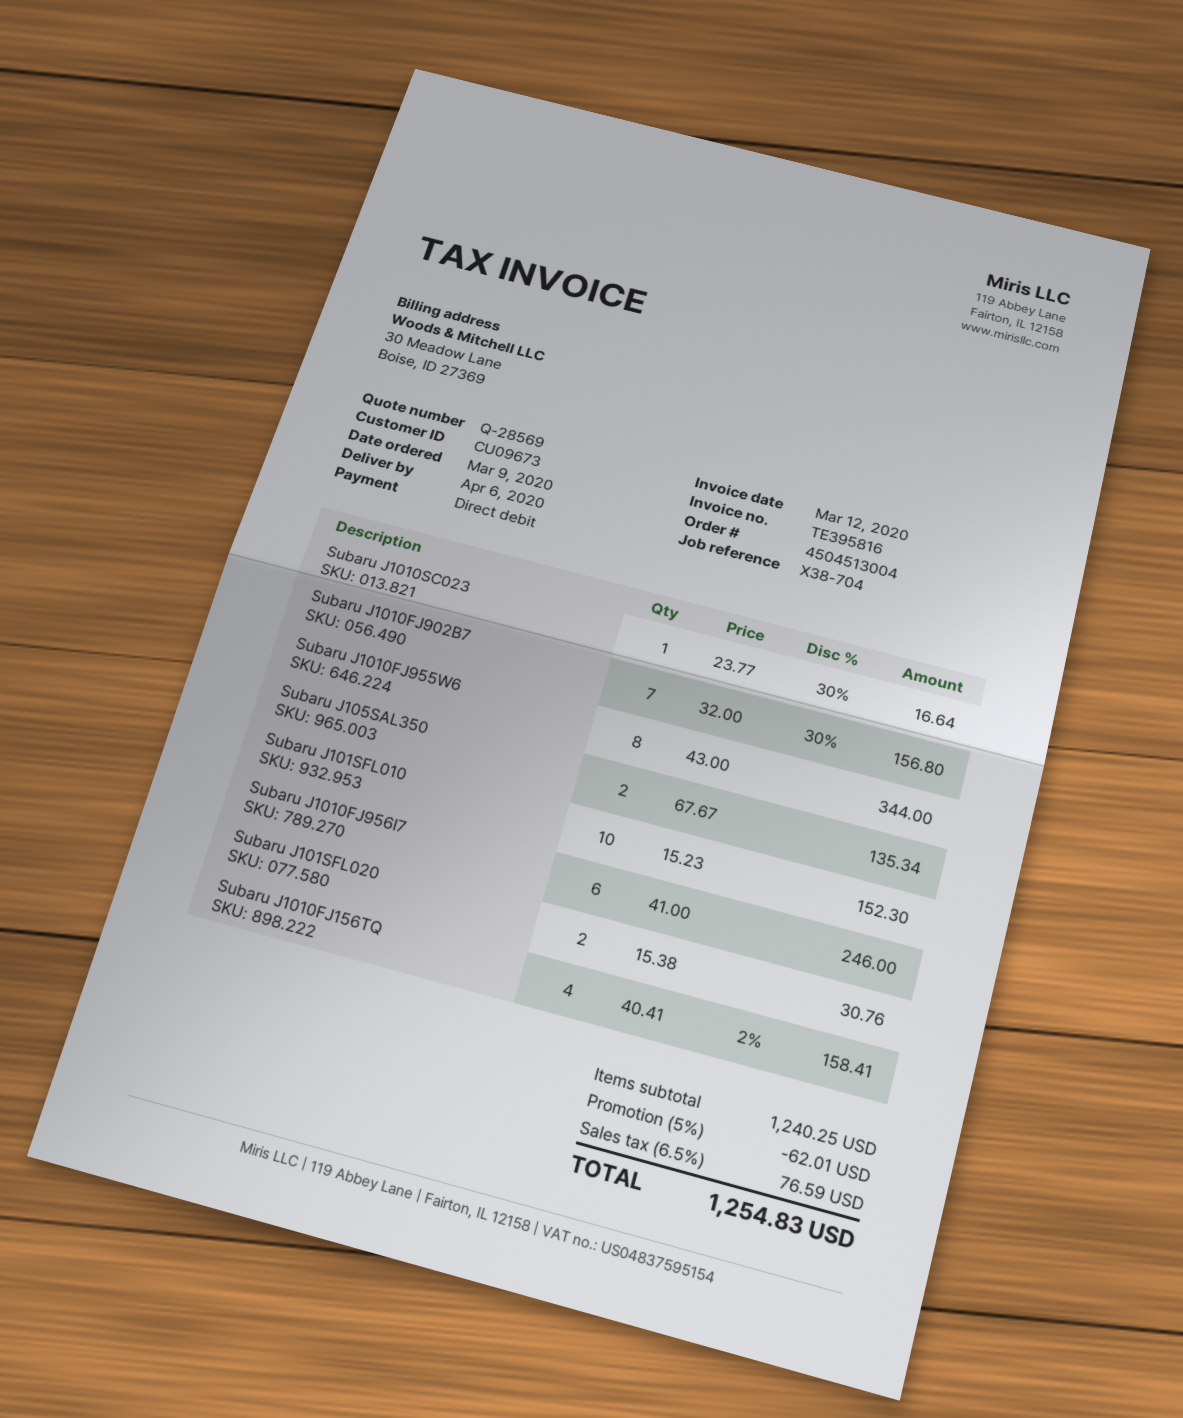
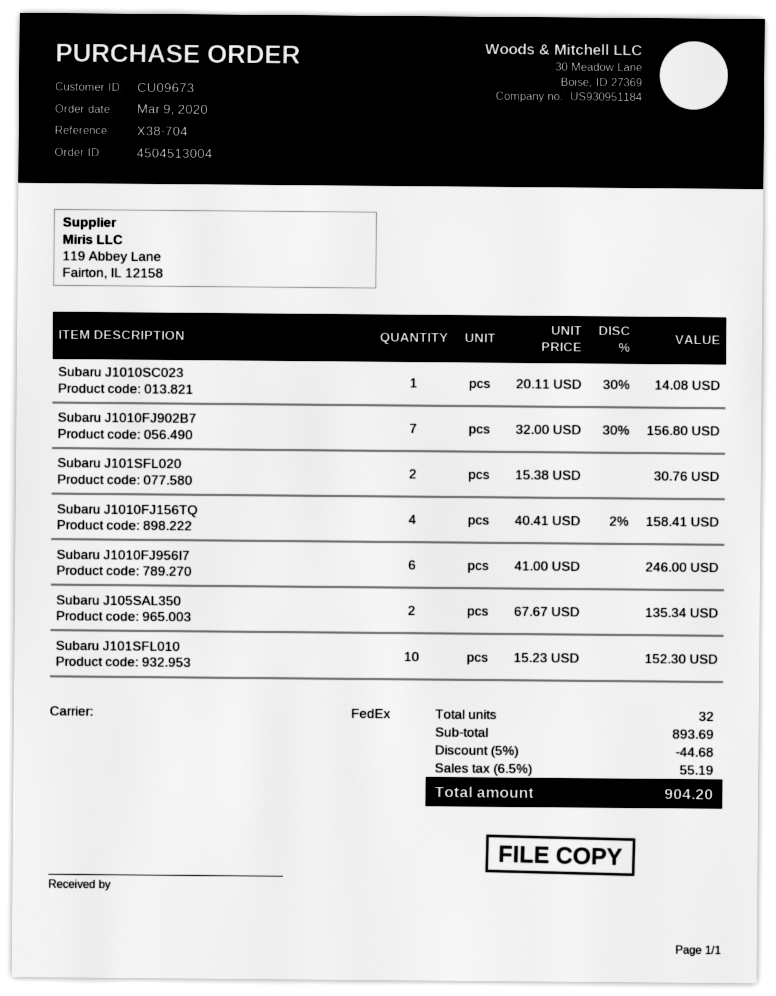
Subaru J1010SC023: 1 x 23.77 - 30% = 16.64 -> 1 x 20.11 - 30% = 14.08
Subaru J1010FJ955W6: 8 x 43.00 = 344.00 -> none
subtotal: 1240.25 -> 893.69
discount: 5% = 62.01 -> 5% = 44.68
tax: 6.5% = 76.59 -> 6.5% = 55.19
total: 1254.83 -> 904.20

